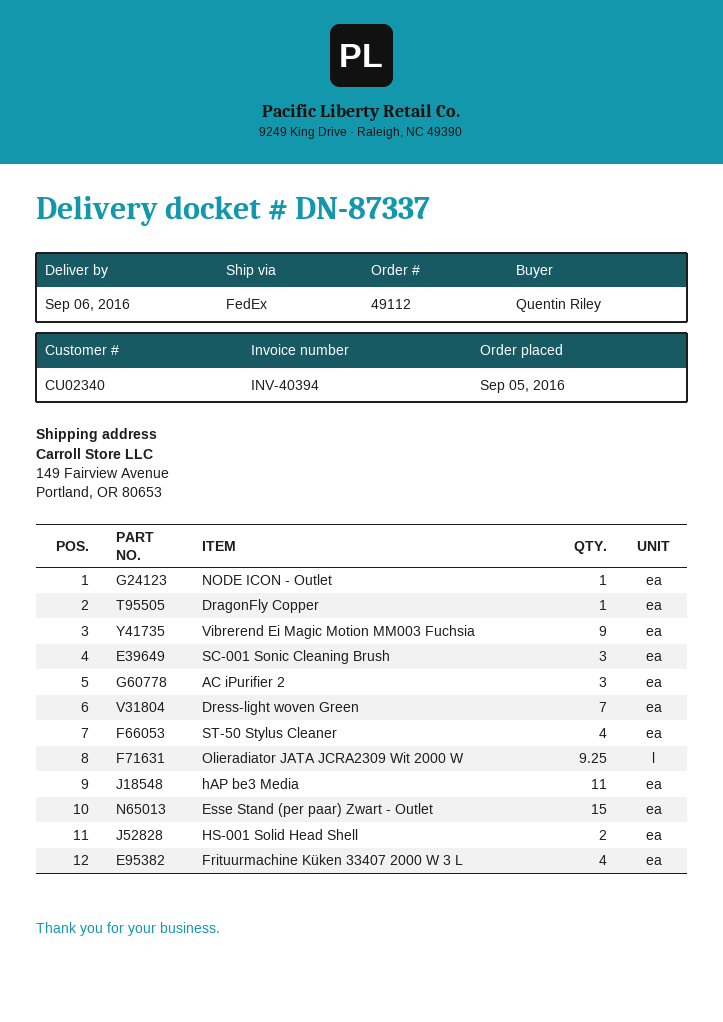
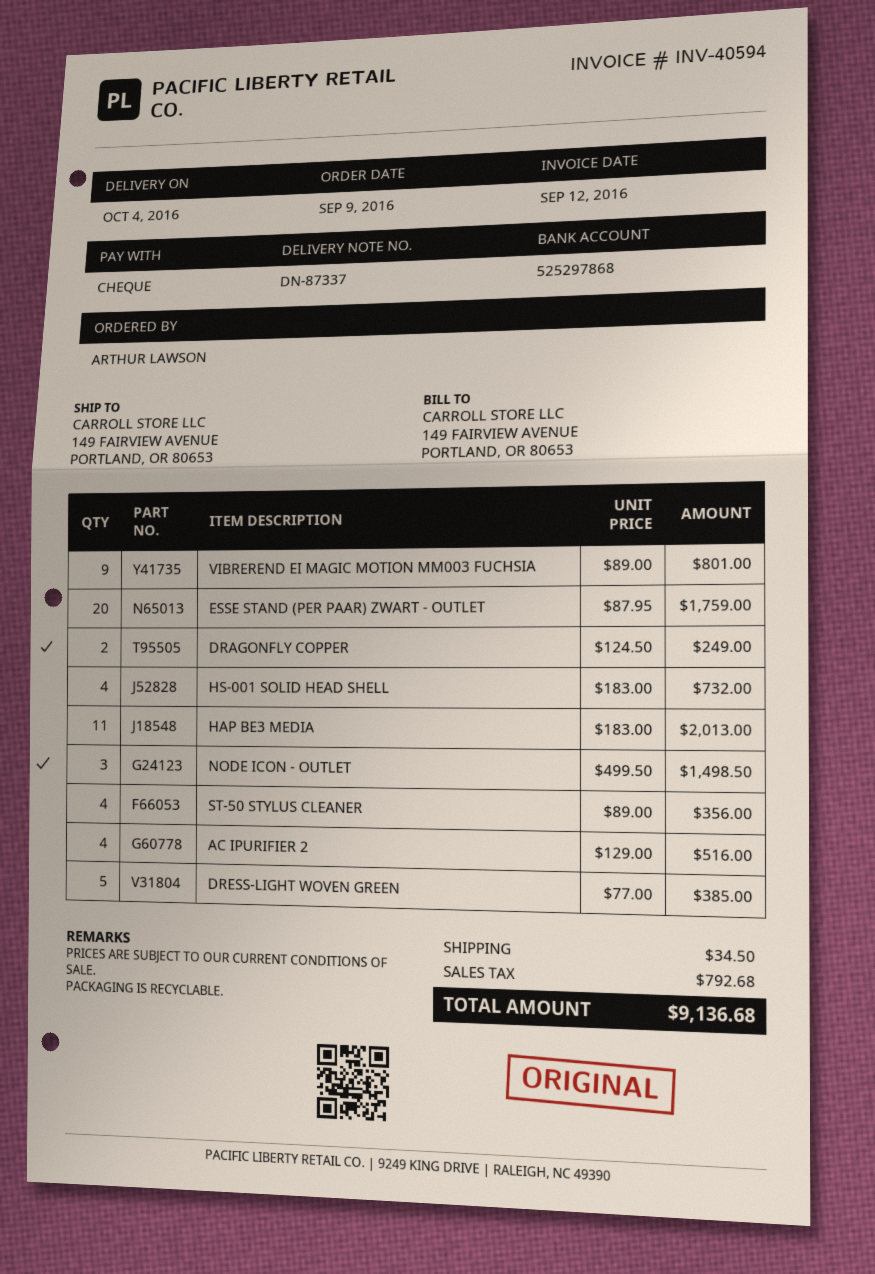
order date: 2016-09-05 -> 2016-09-09
delivery date: 2016-09-06 -> 2016-10-04
invoice number: INV-40394 -> INV-40594
ordered by: Quentin Riley -> ARTHUR LAWSON
NODE ICON - Outlet: 1 -> 3
DragonFly Copper: 1 -> 2
SC-001 Sonic Cleaning Brush: 3 -> none
AC iPurifier 2: 3 -> 4
Dress-light woven Green: 7 -> 5
Olieradiator JATA JCRA2309 Wit 2000 W: 9.25 -> none
Esse Stand (per paar) Zwart - Outlet: 15 -> 20
HS-001 Solid Head Shell: 2 -> 4
Frituurmachine Küken 33407 2000 W 3 L: 4 -> none

